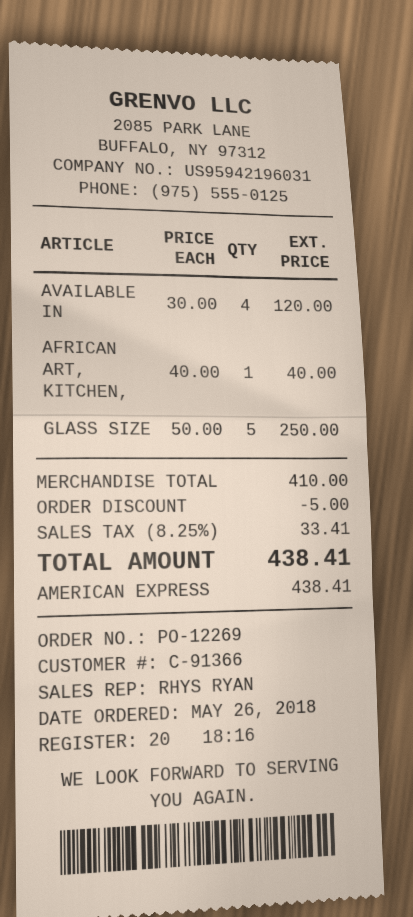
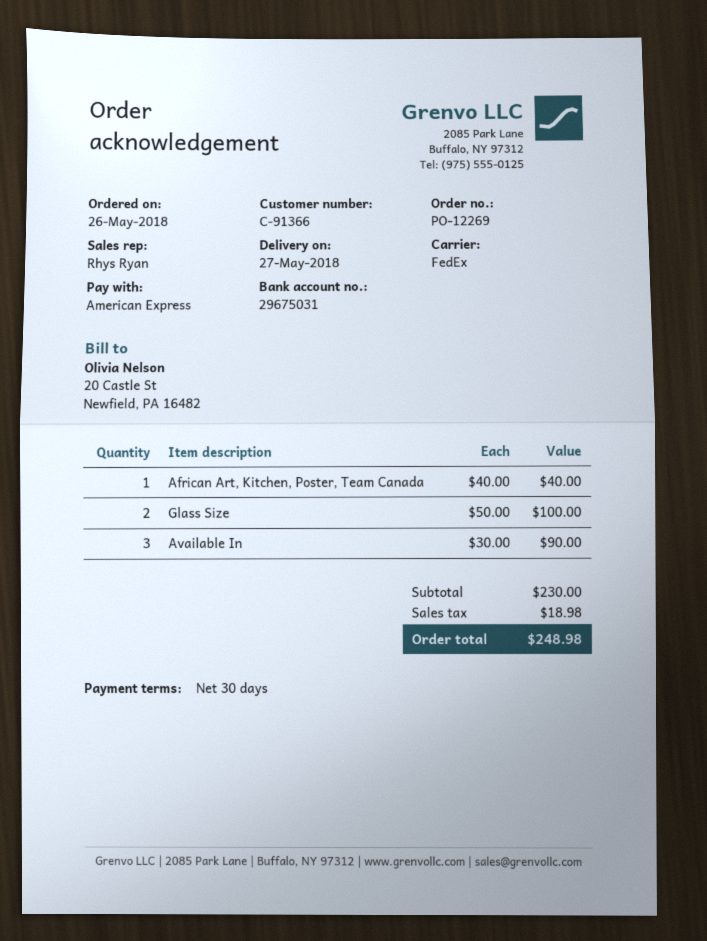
AVAILABLE IN: 4 x 30.00 = 120.00 -> 3 x 30.00 = 90.00
GLASS SIZE: 5 x 50.00 = 250.00 -> 2 x 50.00 = 100.00
subtotal: 410.00 -> 230.00
discount: 5.00 -> none
tax: 33.41 -> 18.98
total: 438.41 -> 248.98

